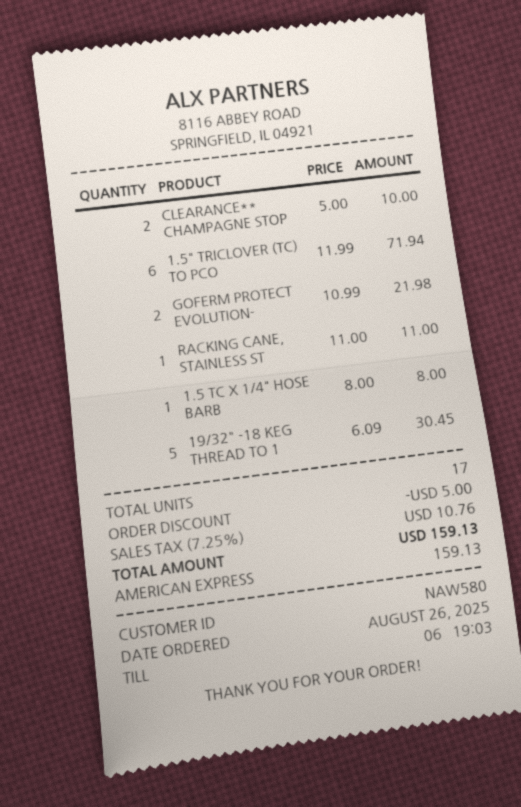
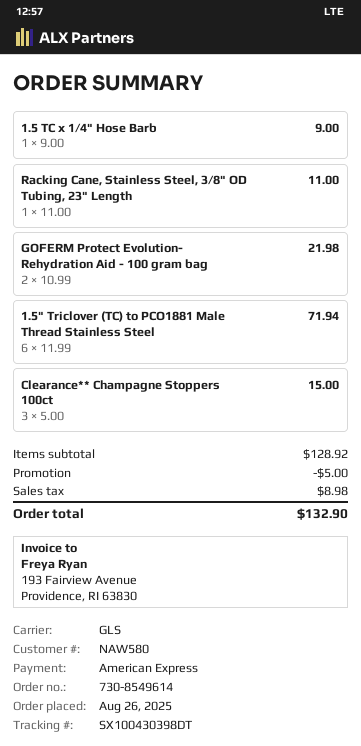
CLEARANCE** CHAMPAGNE STOP: 2 x 5.00 = 10.00 -> 3 x 5.00 = 15.00
1.5 TC X 1/4" HOSE BARB: 1 x 8.00 = 8.00 -> 1 x 9.00 = 9.00
19/32" -18 KEG THREAD TO 1: 5 x 6.09 = 30.45 -> none
tax: 10.76 -> 8.98
total: 159.13 -> 132.90

